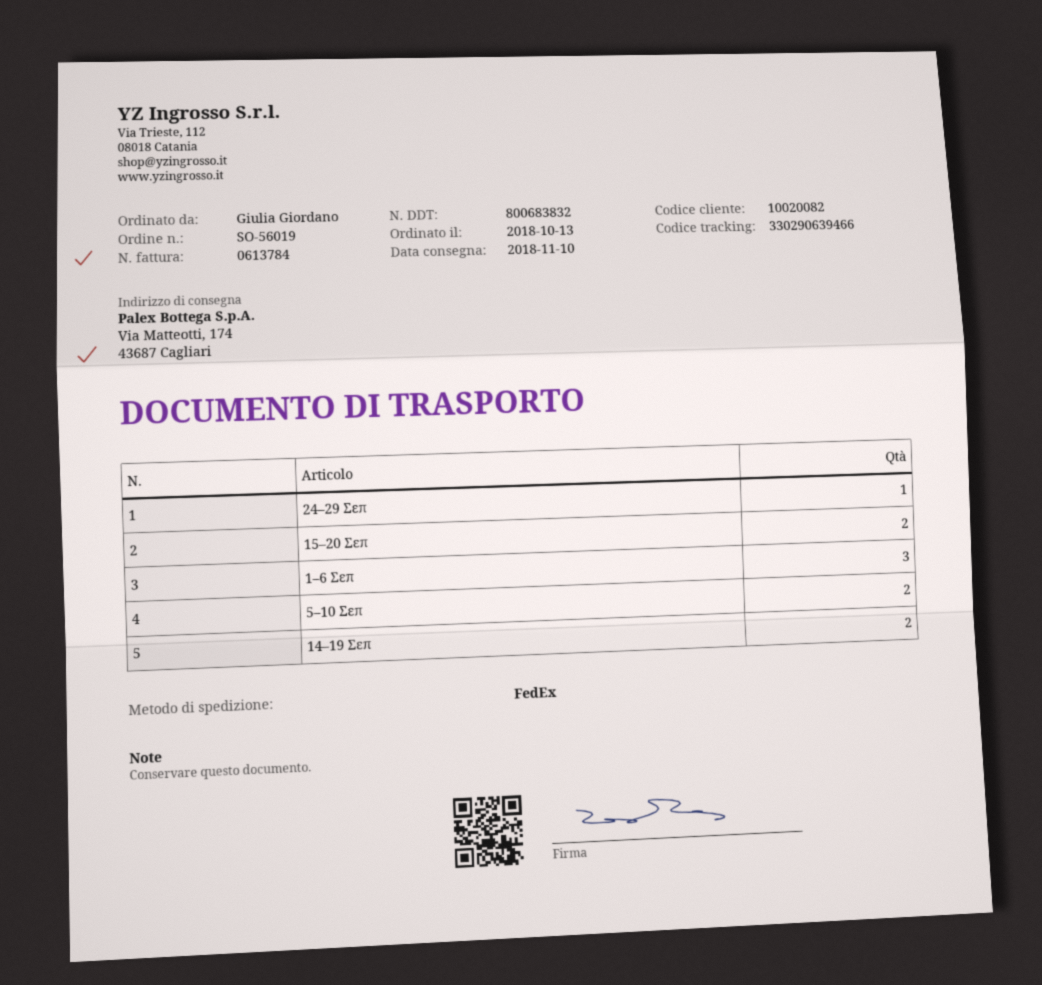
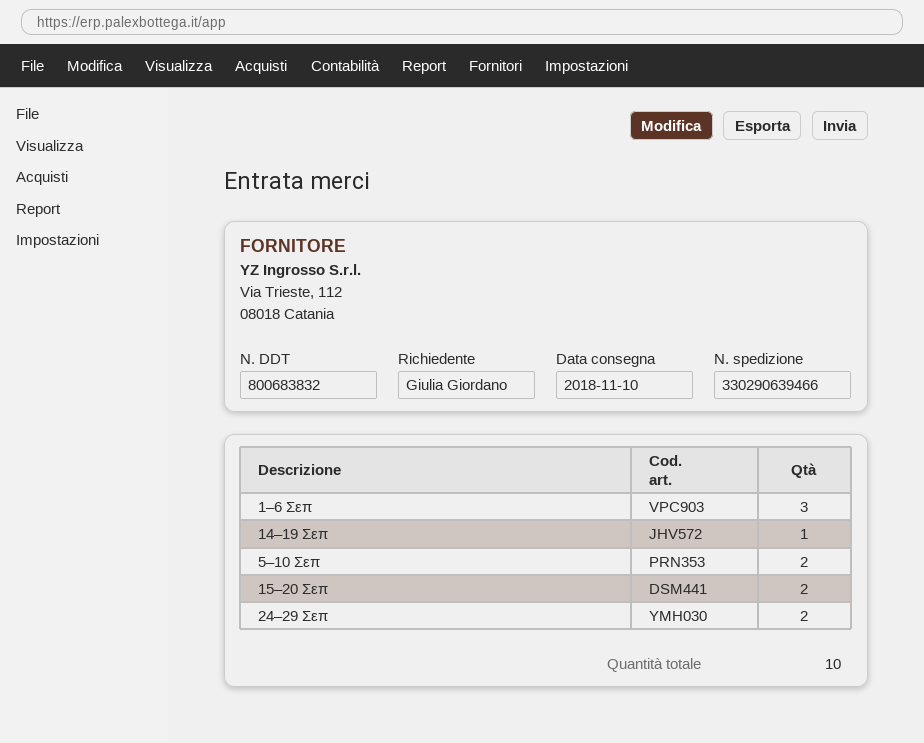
24–29 Σεπ: 1 -> 2
14–19 Σεπ: 2 -> 1

